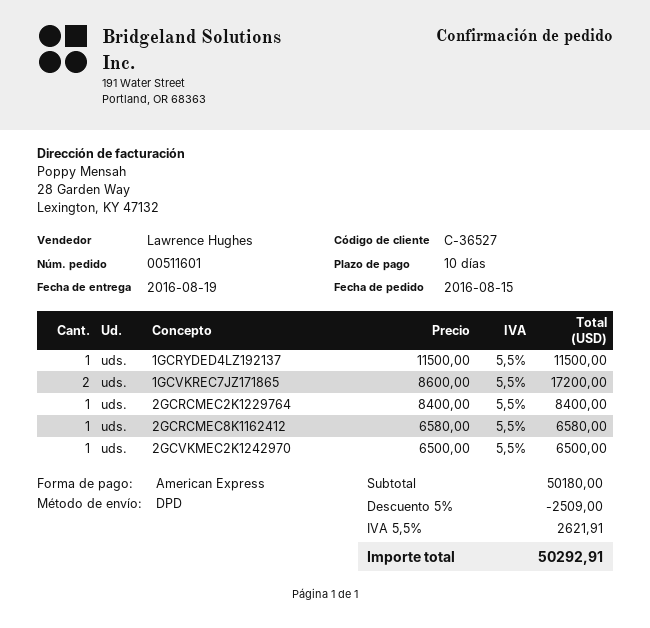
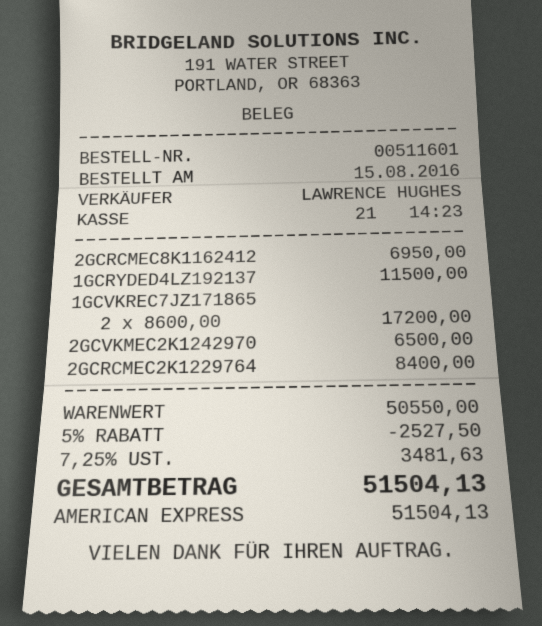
2GCRCMEC8K1162412: 1 x 6580.00 = 6580.00 -> 1 x 6950.00 = 6950.00
subtotal: 50180.00 -> 50550.00
discount: 5% = 2509.00 -> 5% = 2527.50
tax: 5.5% = 2621.91 -> 7.25% = 3481.63
total: 50292.91 -> 51504.13

